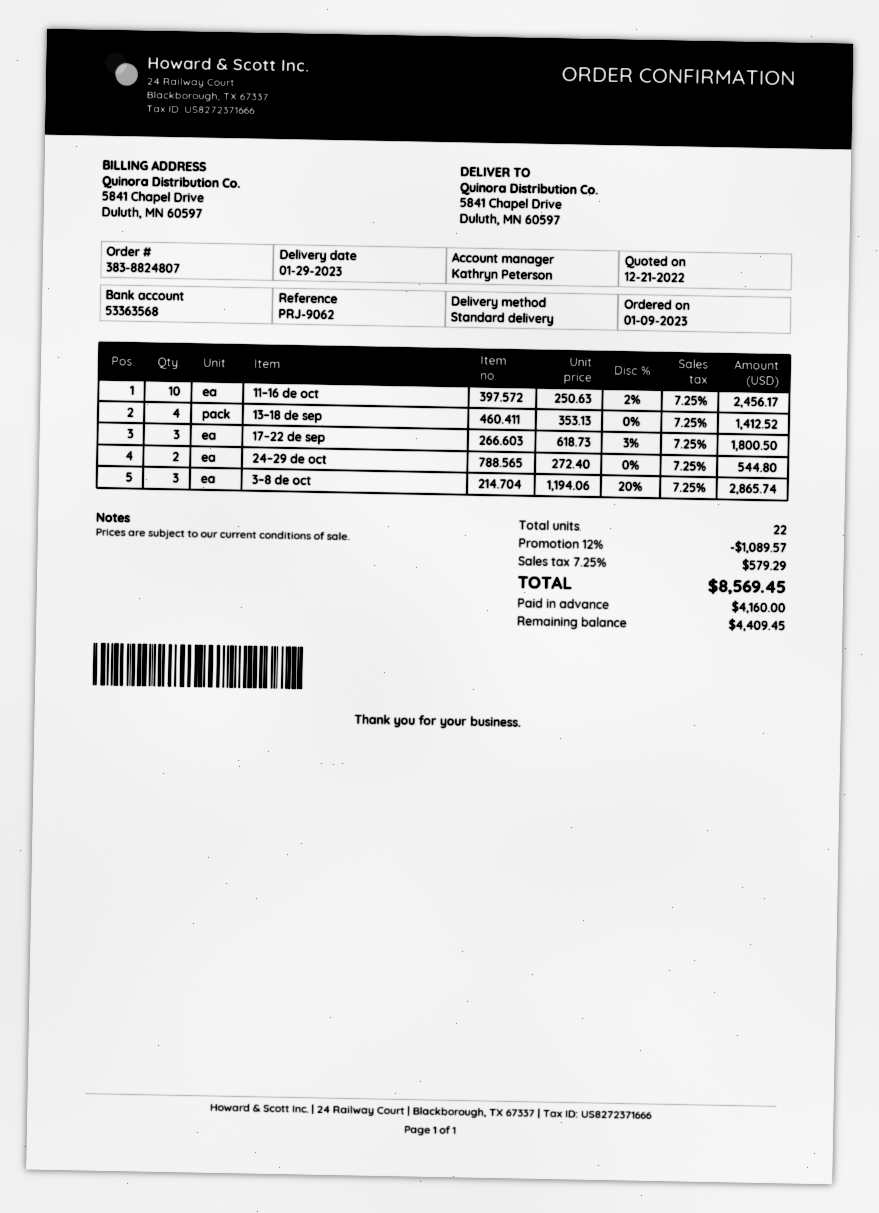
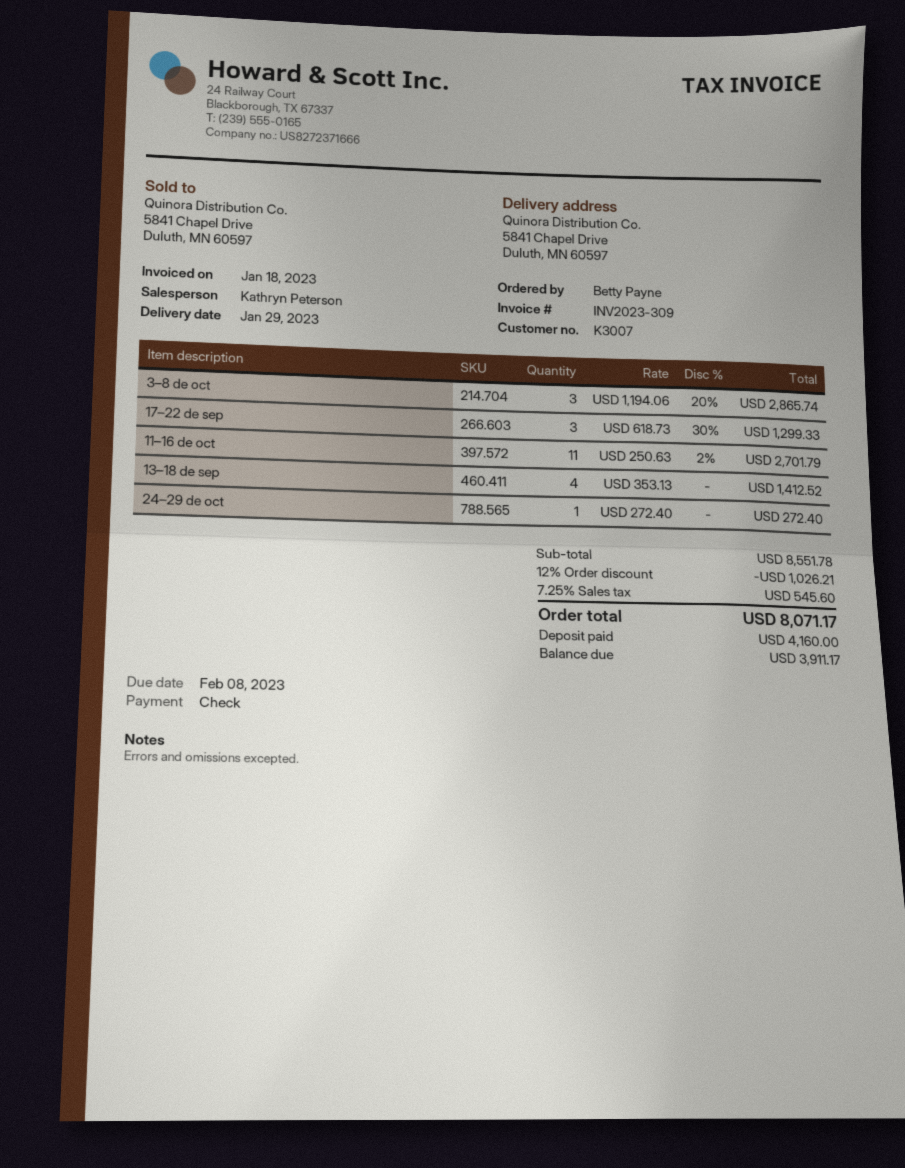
11–16 de oct: 10 x 250.63 - 2% = 2456.17 -> 11 x 250.63 - 2% = 2701.79
17–22 de sep: 3 x 618.73 - 3% = 1800.50 -> 3 x 618.73 - 30% = 1299.33
24–29 de oct: 2 x 272.40 = 544.80 -> 1 x 272.40 = 272.40
discount: 12% = 1089.57 -> 12% = 1026.21
tax: 7.25% = 579.29 -> 7.25% = 545.60
total: 8569.45 -> 8071.17
balance: 4409.45 -> 3911.17

